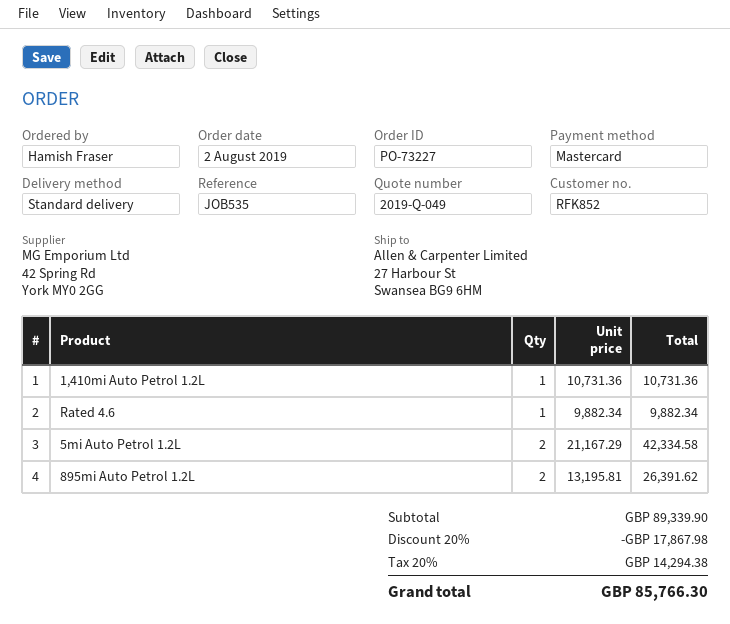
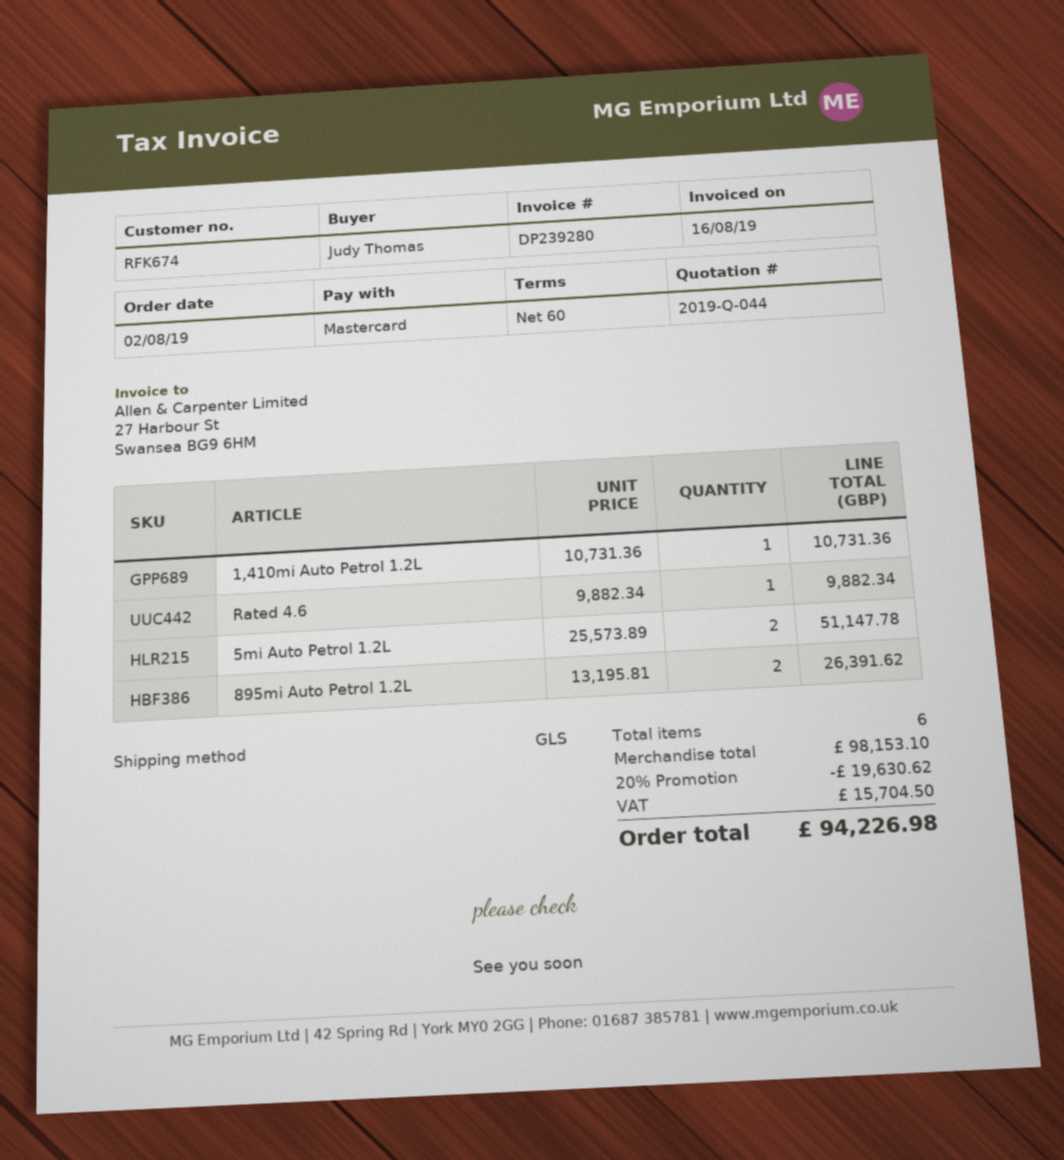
quote number: 2019-Q-049 -> 2019-Q-044
customer number: RFK852 -> RFK674
ordered by: Hamish Fraser -> Judy Thomas
shipping method: standard -> GLS
5mi Auto Petrol 1.2L: 2 x 21167.29 = 42334.58 -> 2 x 25573.89 = 51147.78
subtotal: 89339.90 -> 98153.10
discount: 20% = 17867.98 -> 20% = 19630.62
tax: 14294.38 -> 15704.50
total: 85766.30 -> 94226.98

